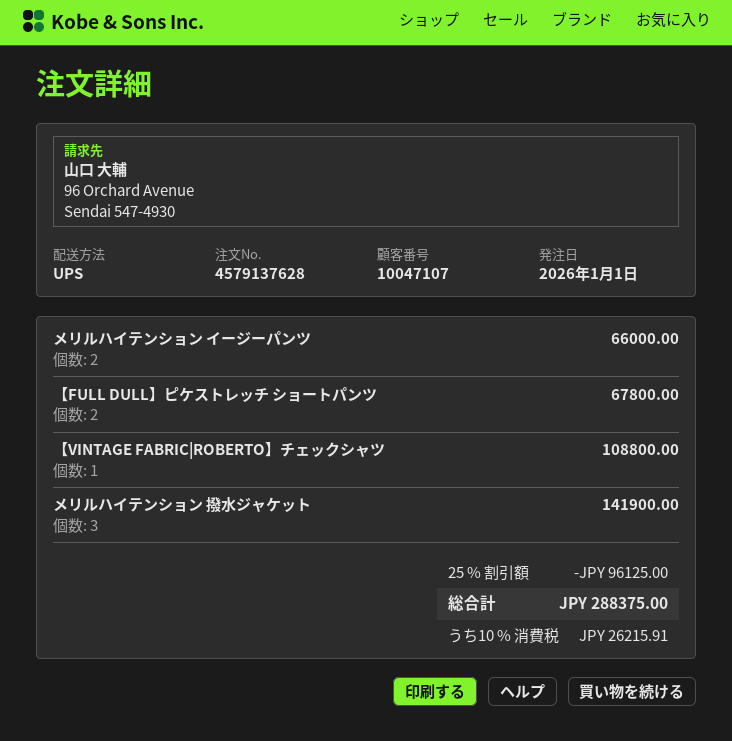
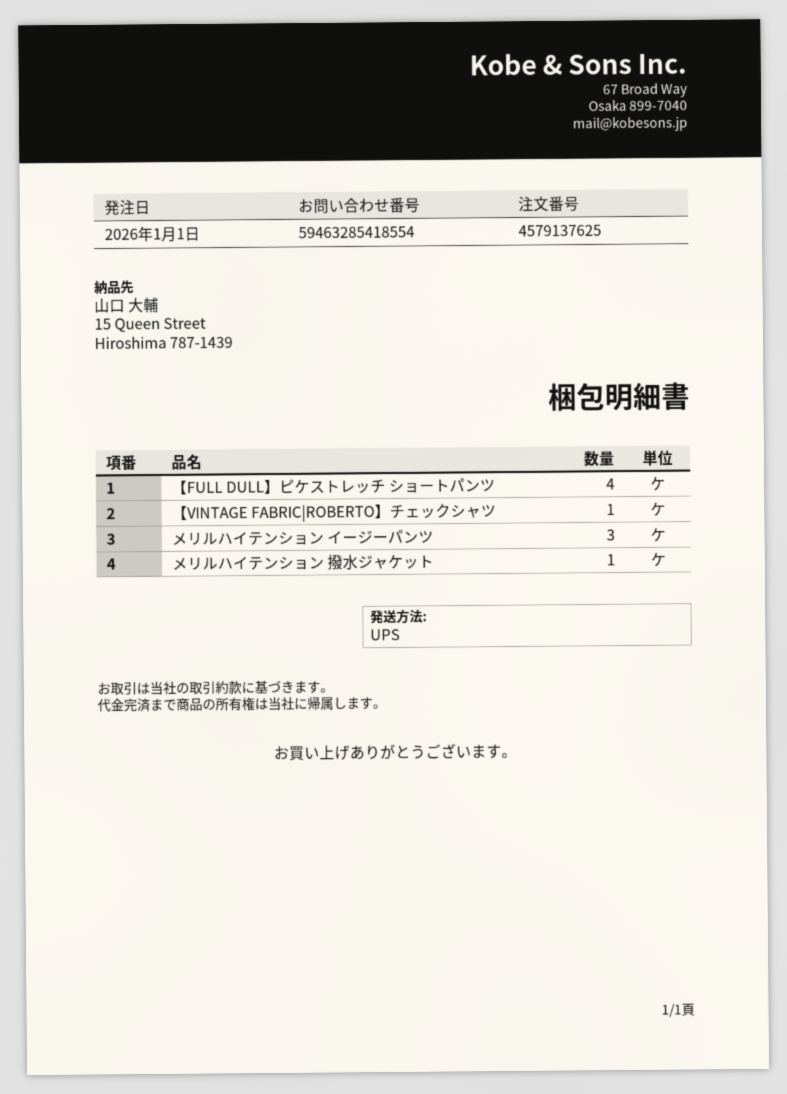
order number: 4579137628 -> 4579137625
メリルハイテンション イージーパンツ: 2 -> 3
【FULL DULL】ピケストレッチ ショートパンツ: 2 -> 4
メリルハイテンション 撥水ジャケット: 3 -> 1

